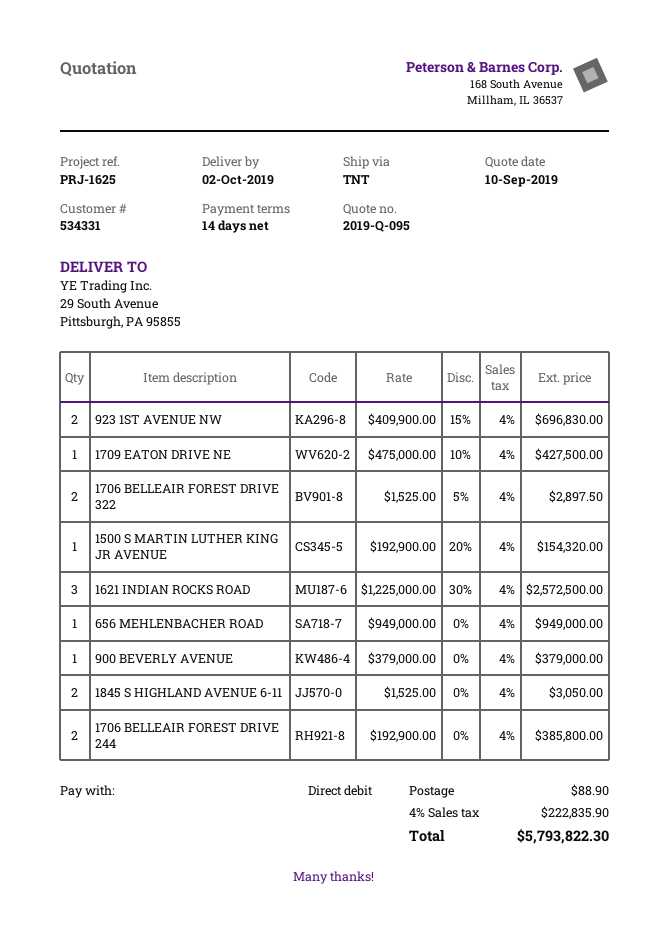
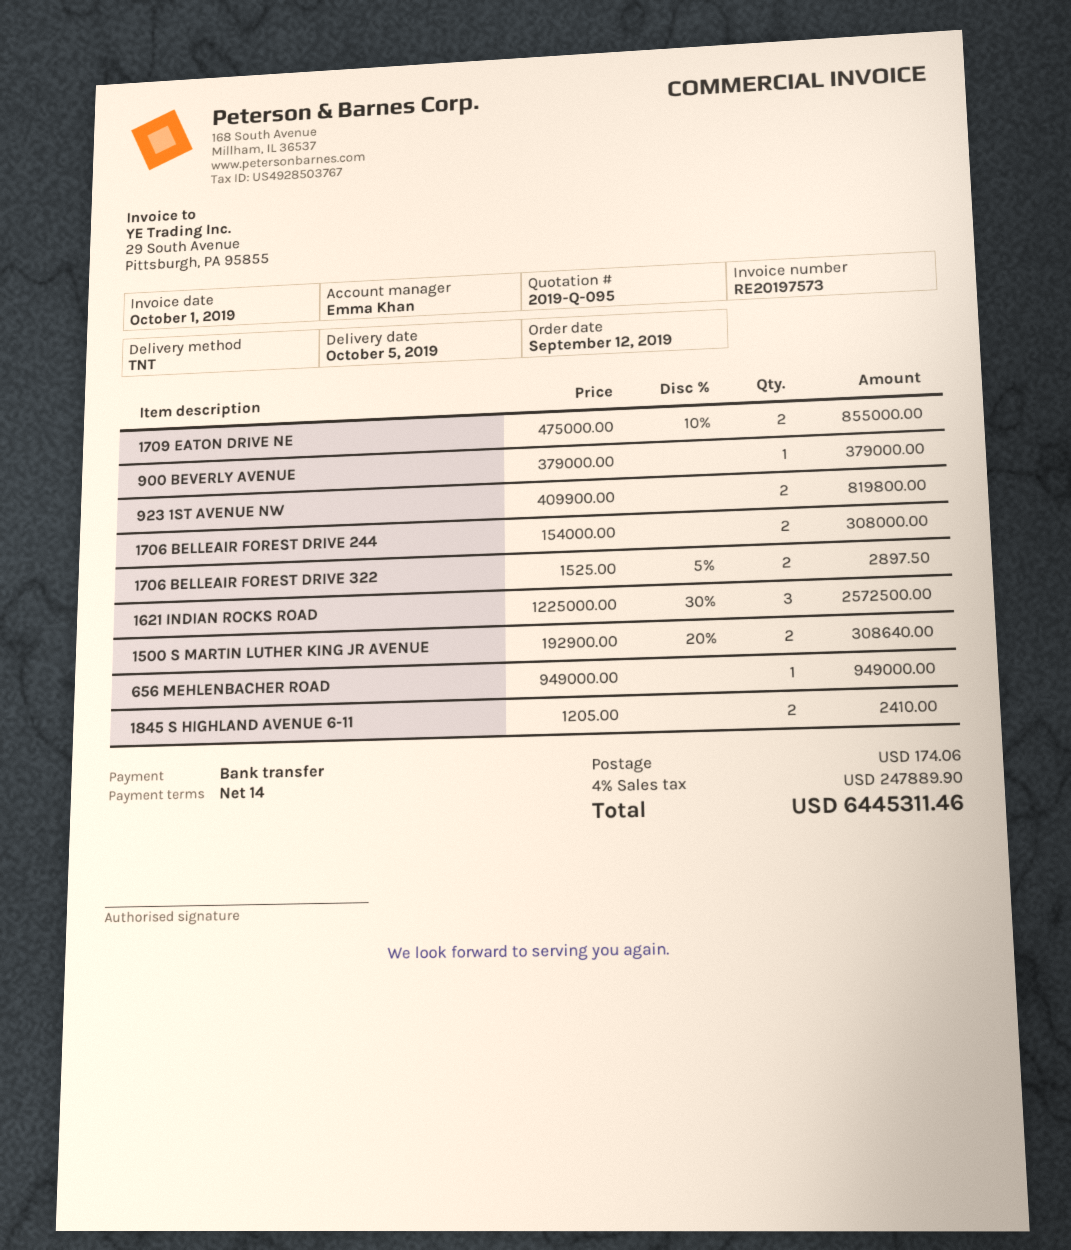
delivery date: 2019-10-02 -> 2019-10-05
payment method: direct debit -> bank transfer
923 1ST AVENUE NW: 2 x 409900.00 - 15% = 696830.00 -> 2 x 409900.00 = 819800.00
1709 EATON DRIVE NE: 1 x 475000.00 - 10% = 427500.00 -> 2 x 475000.00 - 10% = 855000.00
1500 S MARTIN LUTHER KING JR AVENUE: 1 x 192900.00 - 20% = 154320.00 -> 2 x 192900.00 - 20% = 308640.00
1845 S HIGHLAND AVENUE 6-11: 2 x 1525.00 = 3050.00 -> 2 x 1205.00 = 2410.00
1706 BELLEAIR FOREST DRIVE 244: 2 x 192900.00 = 385800.00 -> 2 x 154000.00 = 308000.00
shipping: 88.90 -> 174.06
tax: 4% = 222835.90 -> 4% = 247889.90
total: 5793822.30 -> 6445311.46

